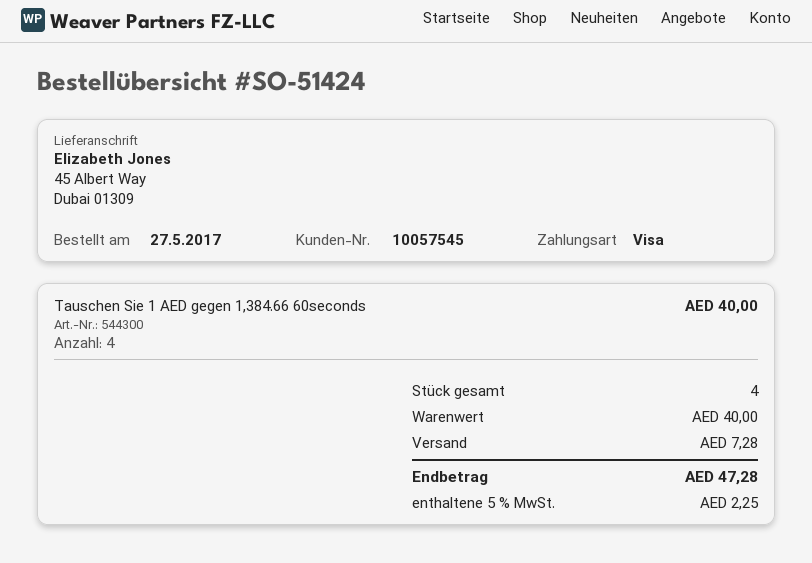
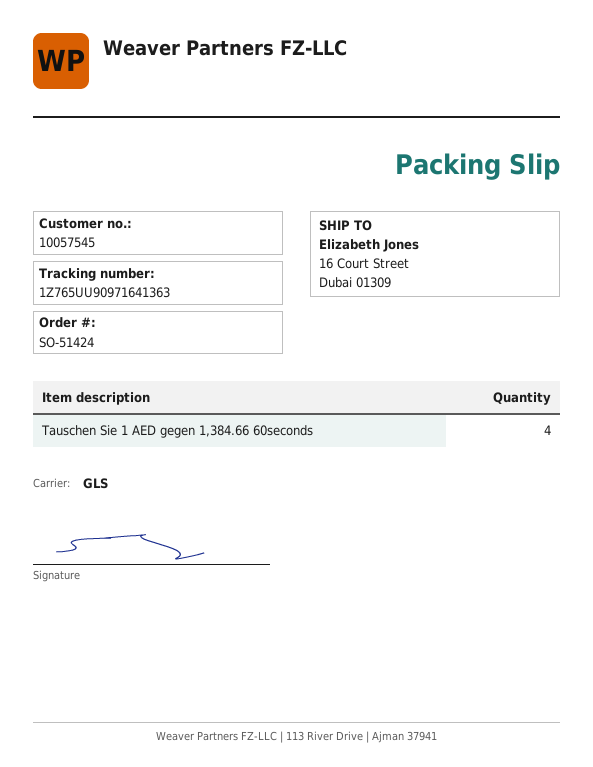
ship to: 45 Albert Way, Dubai 01309 -> 16 Court Street, Dubai 01309

